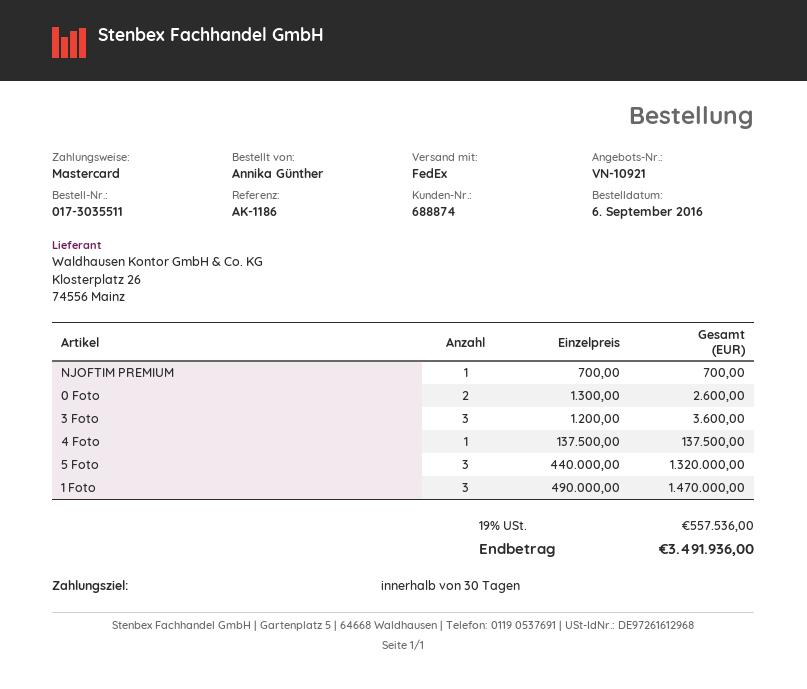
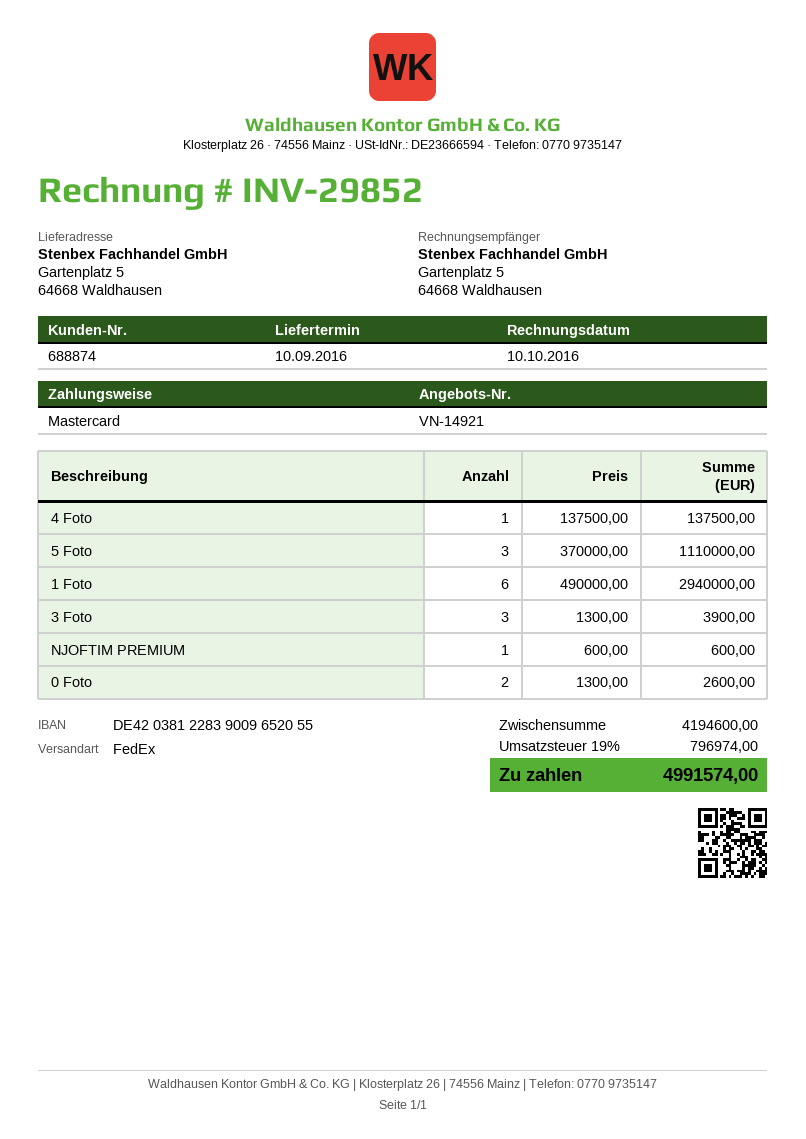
quote number: VN-10921 -> VN-14921
NJOFTIM PREMIUM: 1 x 700.00 = 700.00 -> 1 x 600.00 = 600.00
3 Foto: 3 x 1200.00 = 3600.00 -> 3 x 1300.00 = 3900.00
5 Foto: 3 x 440000.00 = 1320000.00 -> 3 x 370000.00 = 1110000.00
1 Foto: 3 x 490000.00 = 1470000.00 -> 6 x 490000.00 = 2940000.00
tax: 19% = 557536.00 -> 19% = 796974.00
total: 3491936.00 -> 4991574.00

